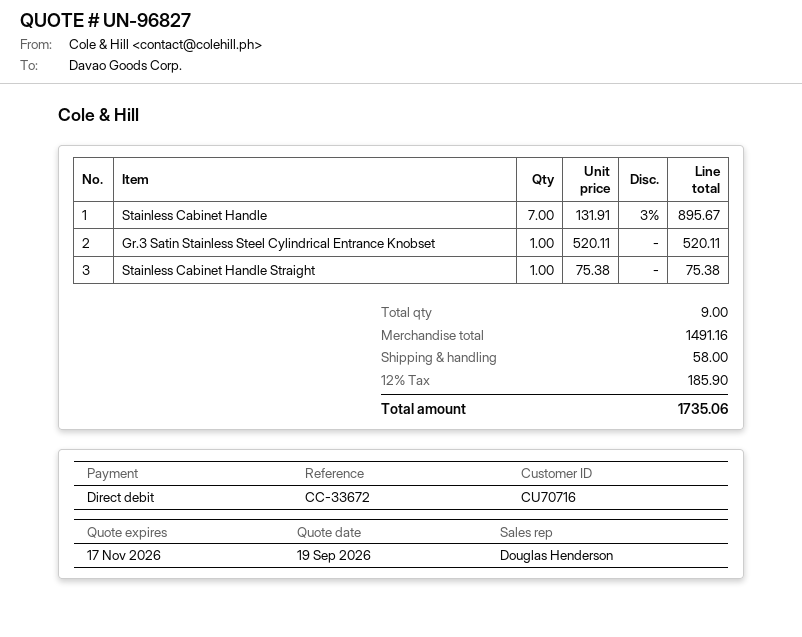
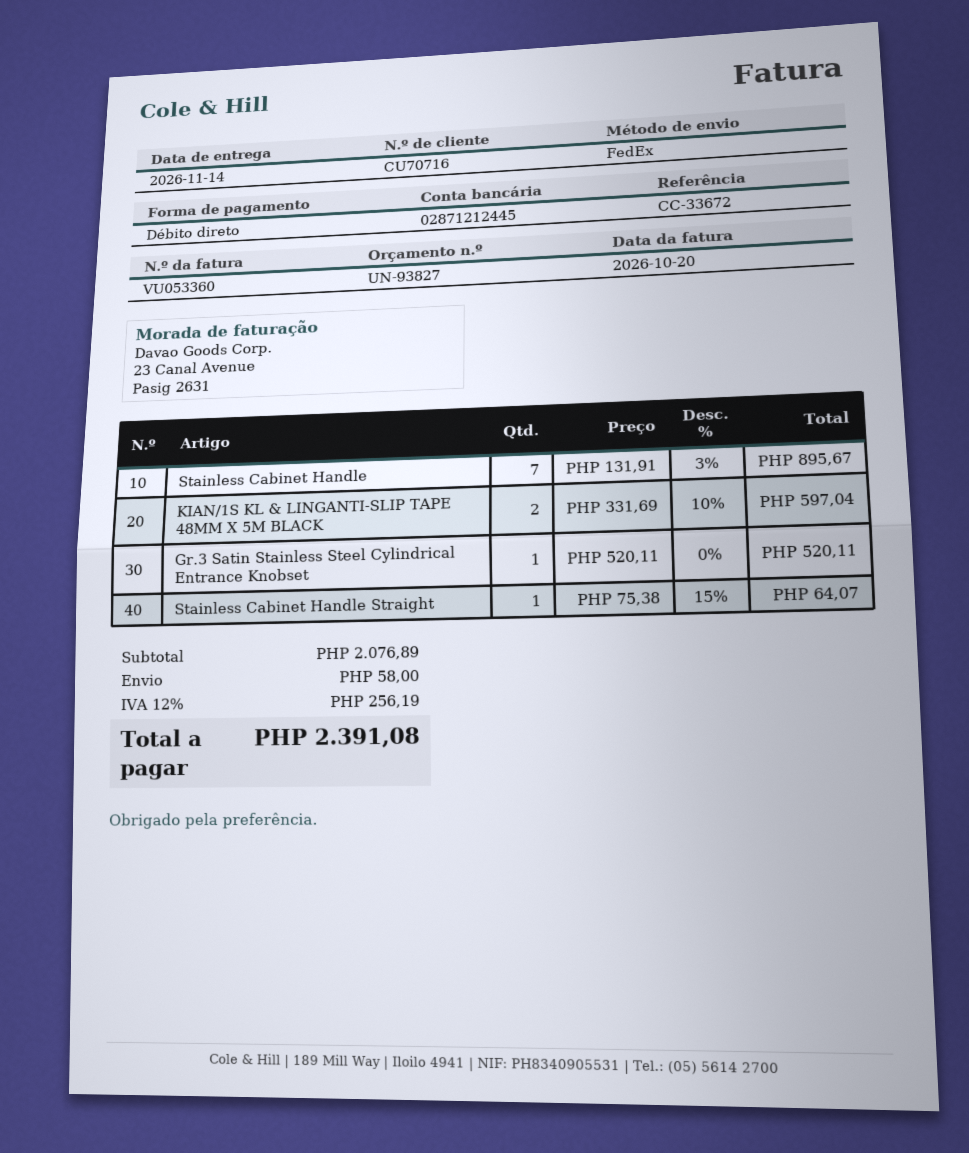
quote number: UN-96827 -> UN-93827
Stainless Cabinet Handle Straight: 1 x 75.38 = 75.38 -> 1 x 75.38 - 15% = 64.07
KIAN/1S KL & LINGANTI-SLIP TAPE 48MM X 5M BLACK: none -> 2 x 331.69 - 10% = 597.04
subtotal: 1491.16 -> 2076.89
tax: 12% = 185.90 -> 12% = 256.19
total: 1735.06 -> 2391.08

